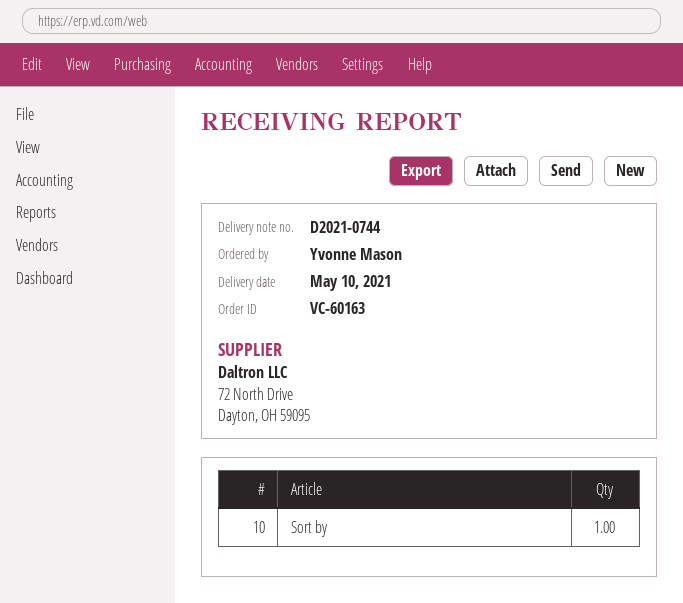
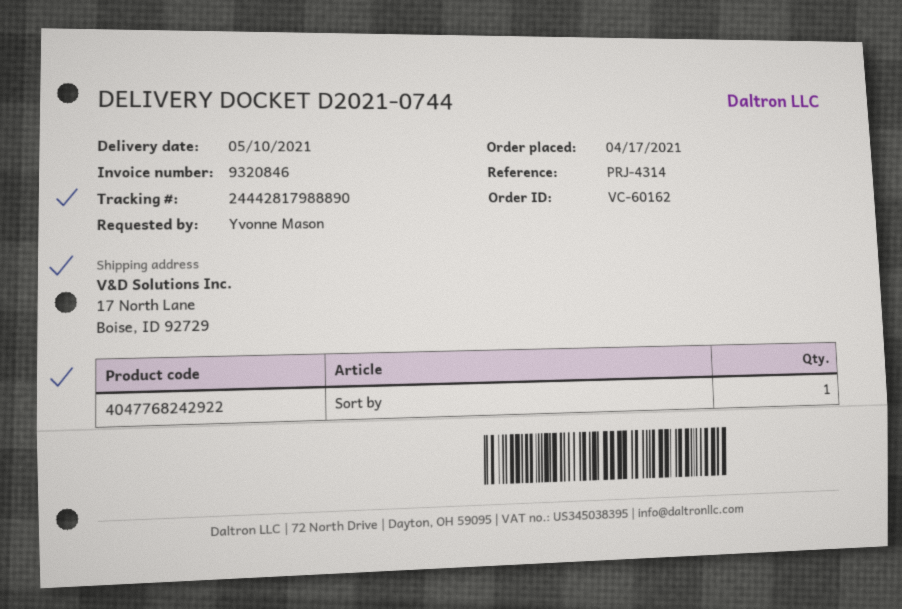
order number: VC-60163 -> VC-60162

